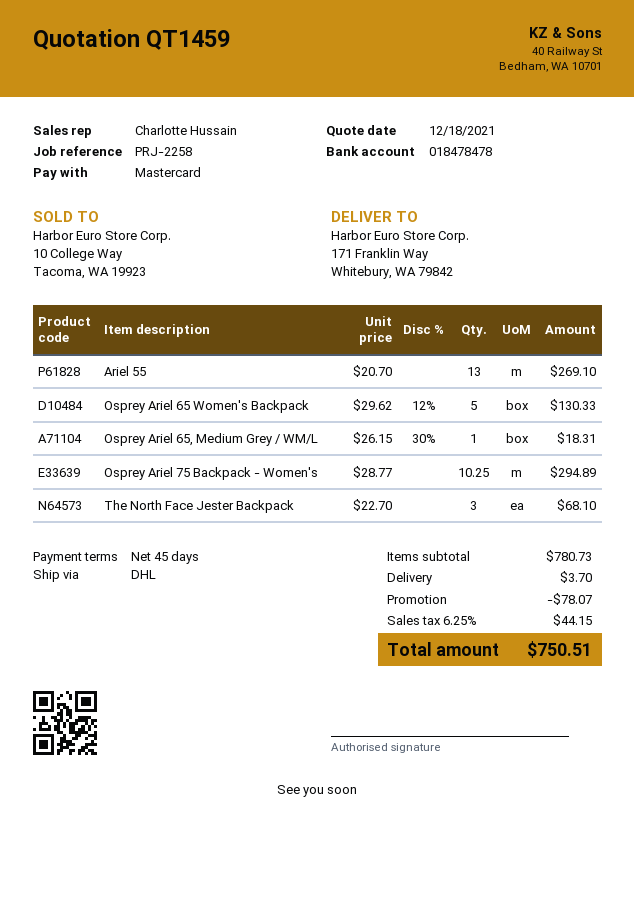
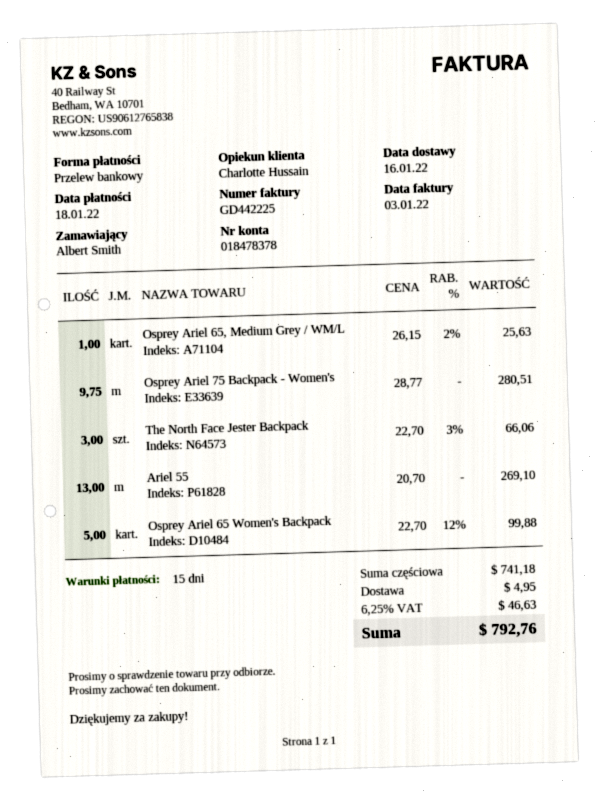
payment terms: 45 days -> 15 days
payment method: Mastercard -> bank transfer
bank account: 018478478 -> 018478378
Osprey Ariel 65 Women's Backpack: 5 x 29.62 - 12% = 130.33 -> 5 x 22.70 - 12% = 99.88
Osprey Ariel 65, Medium Grey / WM/L: 1 x 26.15 - 30% = 18.31 -> 1 x 26.15 - 2% = 25.63
Osprey Ariel 75 Backpack - Women's: 10.25 x 28.77 = 294.89 -> 9.75 x 28.77 = 280.51
The North Face Jester Backpack: 3 x 22.70 = 68.10 -> 3 x 22.70 - 3% = 66.06
subtotal: 780.73 -> 741.18
discount: 78.07 -> none
shipping: 3.70 -> 4.95
tax: 6.25% = 44.15 -> 6.25% = 46.63
total: 750.51 -> 792.76

